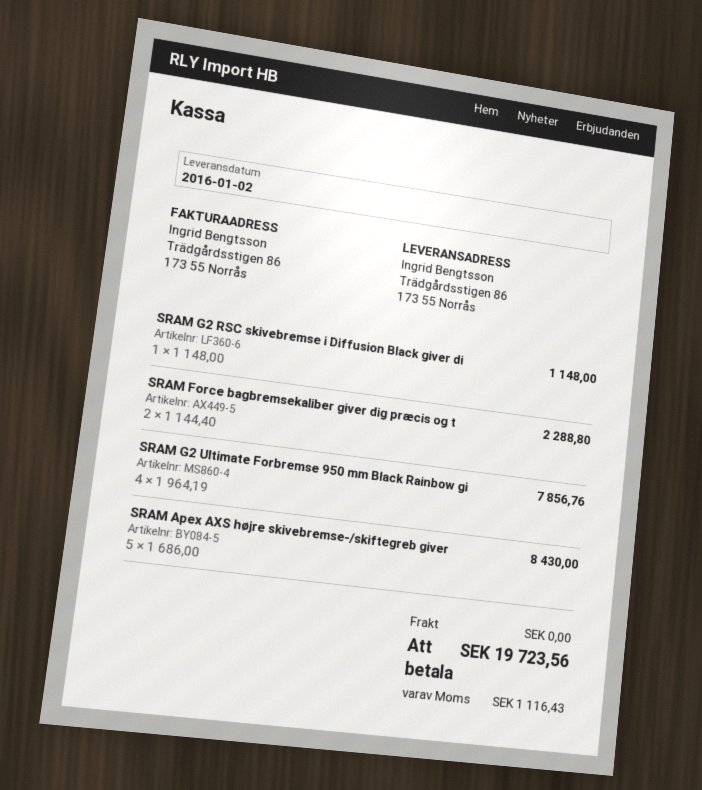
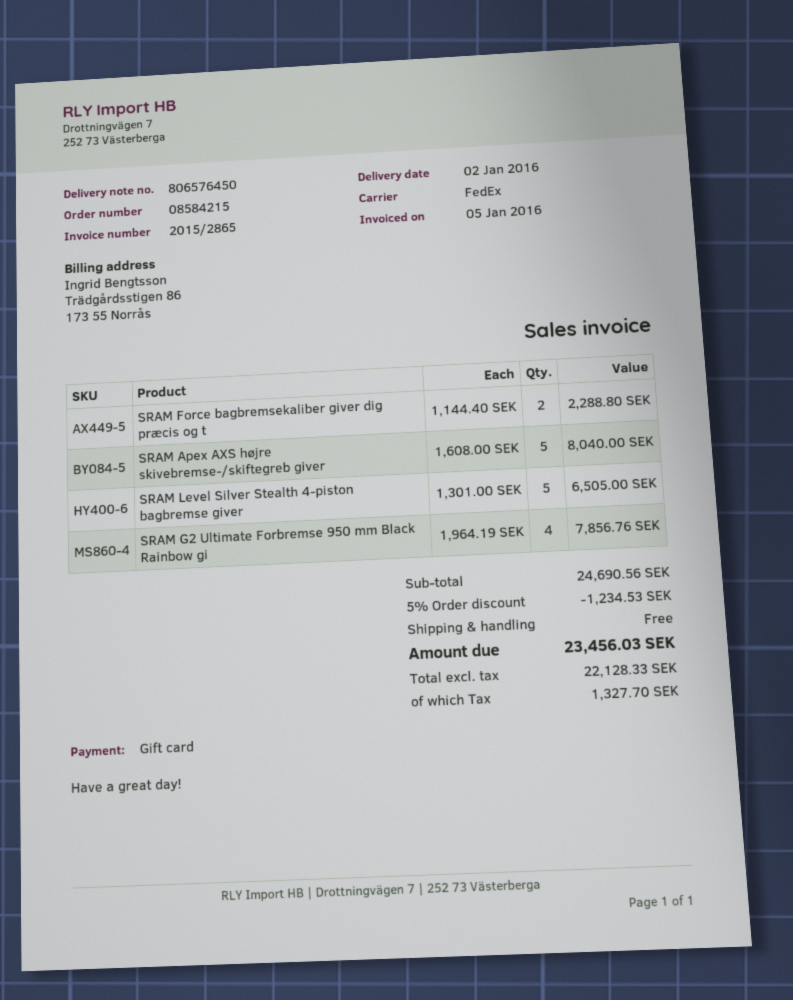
SRAM G2 RSC skivebremse i Diffusion Black giver di: 1 x 1148.00 = 1148.00 -> none
SRAM Apex AXS højre skivebremse-/skiftegreb giver: 5 x 1686.00 = 8430.00 -> 5 x 1608.00 = 8040.00
SRAM Level Silver Stealth 4-piston bagbremse giver: none -> 5 x 1301.00 = 6505.00
discount: none -> 5% = 1234.53
tax: 1116.43 -> 1327.70
total: 19723.56 -> 23456.03

